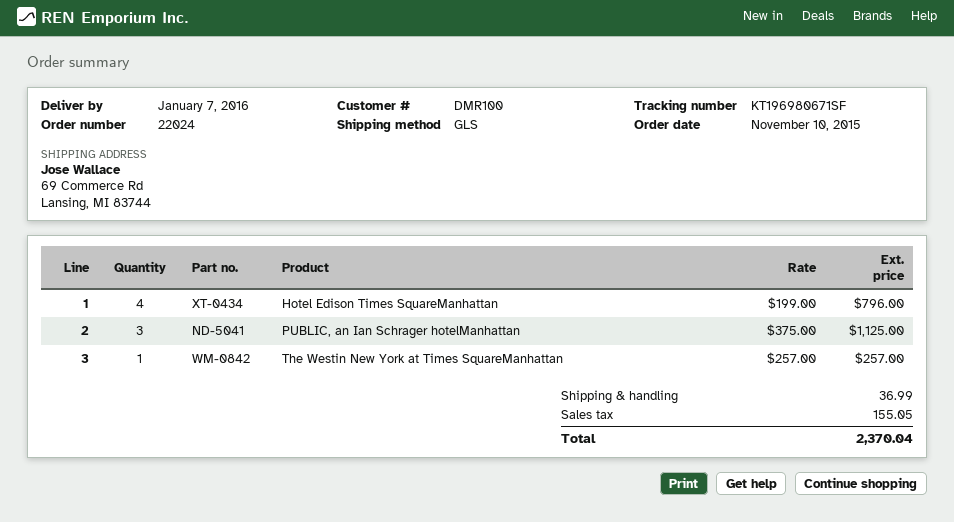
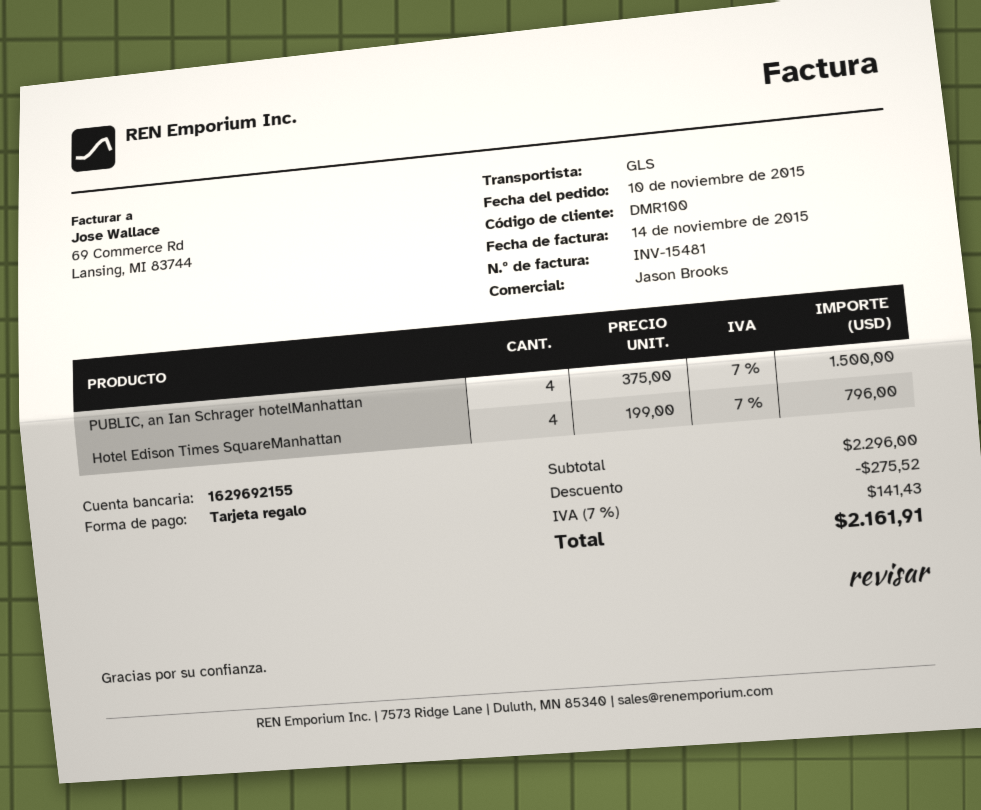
PUBLIC, an Ian Schrager hotelManhattan: 3 x 375.00 = 1125.00 -> 4 x 375.00 = 1500.00
The Westin New York at Times SquareManhattan: 1 x 257.00 = 257.00 -> none
discount: none -> 275.52
shipping: 36.99 -> none
tax: 155.05 -> 141.43
total: 2370.04 -> 2161.91

